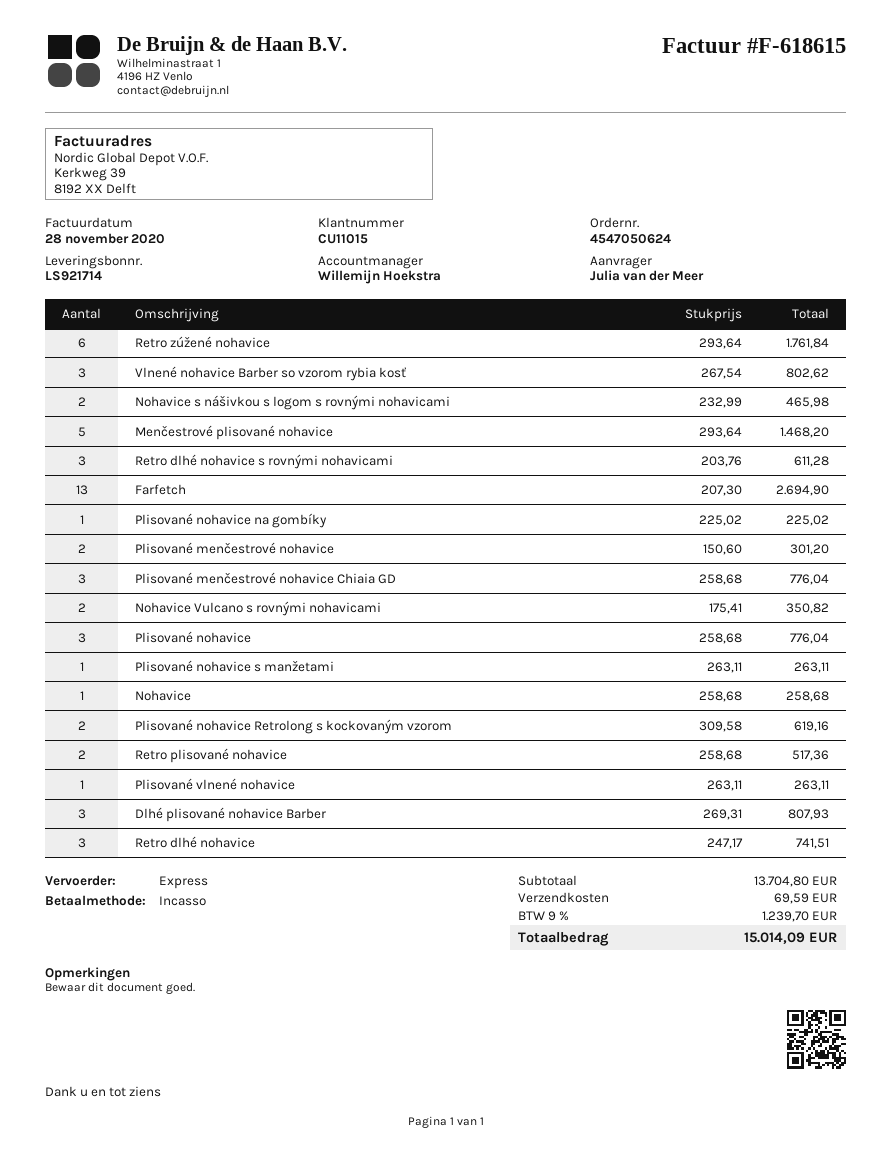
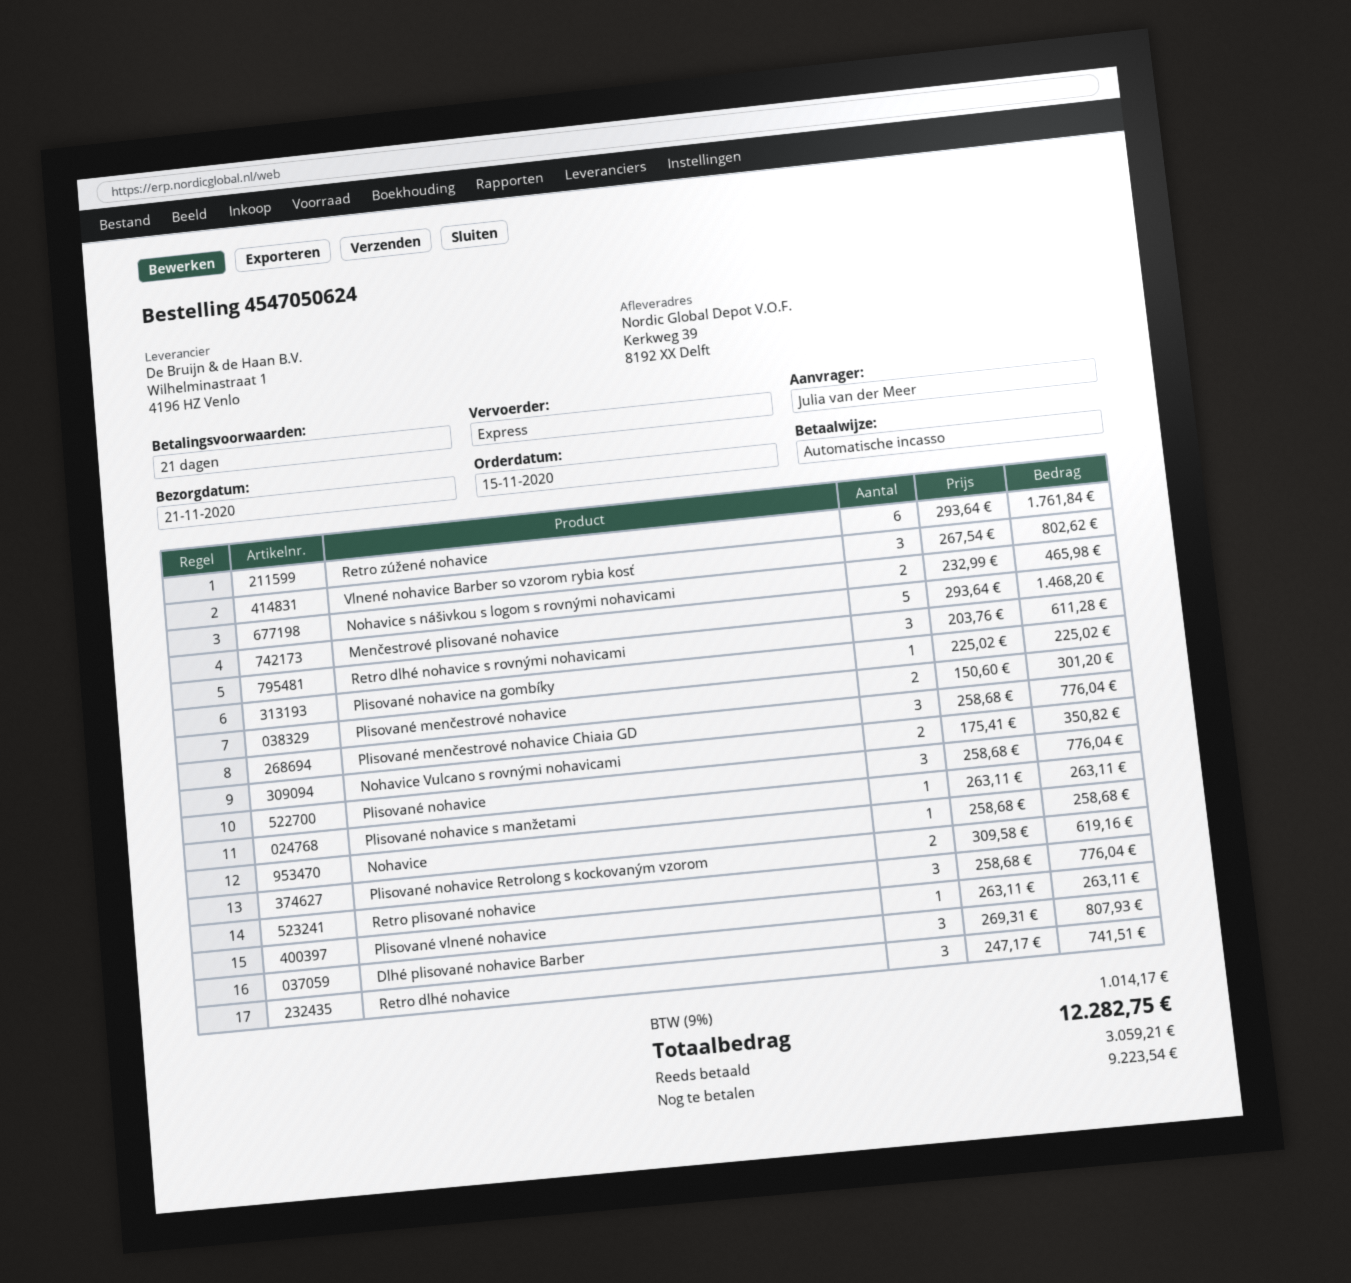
Farfetch: 13 x 207.30 = 2694.90 -> none
Retro plisované nohavice: 2 x 258.68 = 517.36 -> 3 x 258.68 = 776.04
shipping: 69.59 -> none
tax: 9% = 1239.70 -> 9% = 1014.17
total: 15014.09 -> 12282.75

